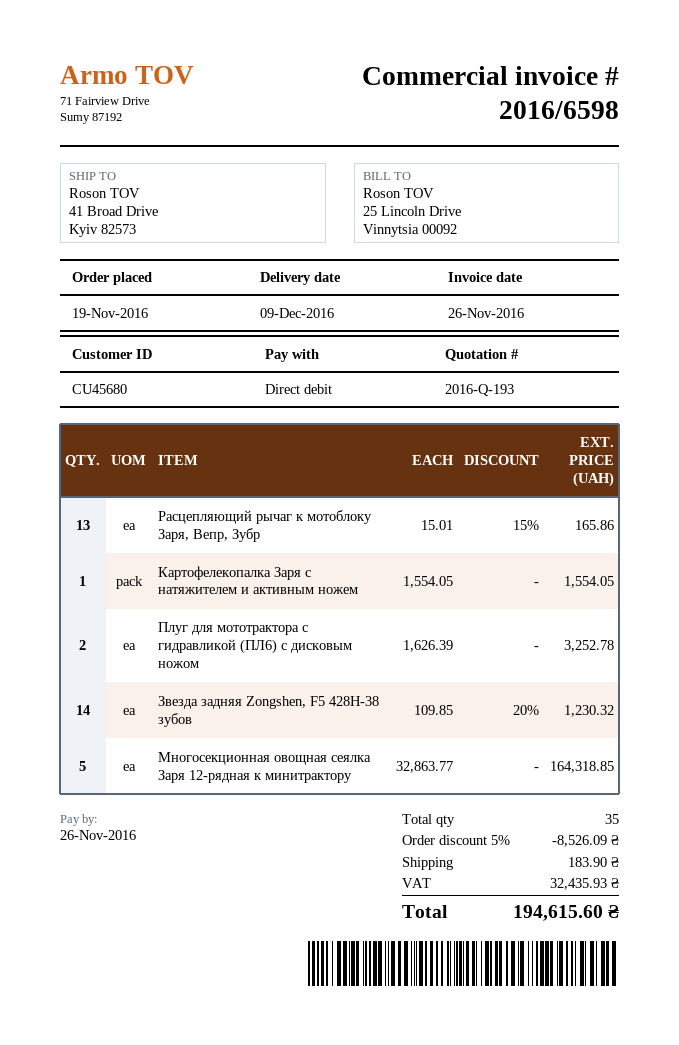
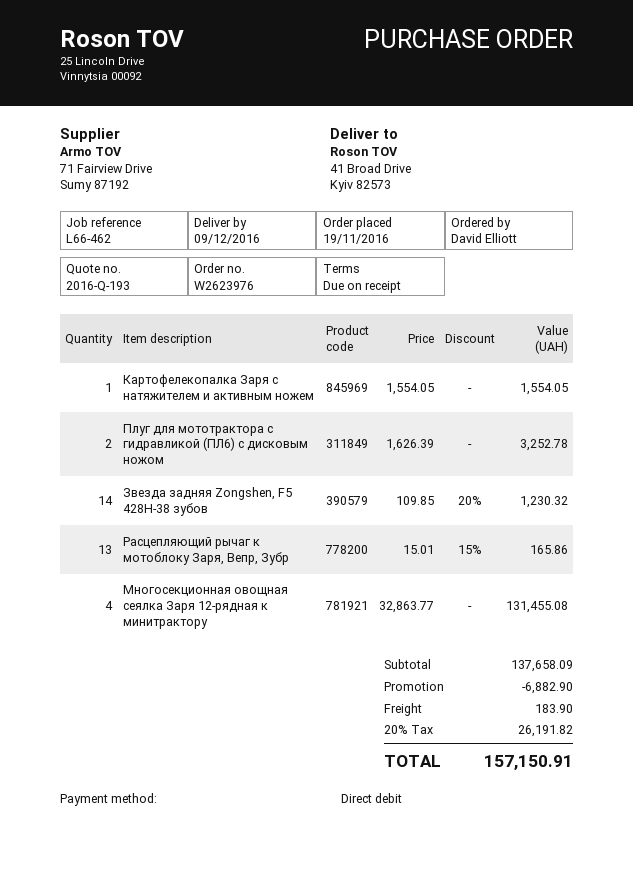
Многосекционная овощная сеялка Заря 12-рядная к минитрактору: 5 x 32863.77 = 164318.85 -> 4 x 32863.77 = 131455.08
discount: 8526.09 -> 6882.90
tax: 32435.93 -> 26191.82
total: 194615.60 -> 157150.91

